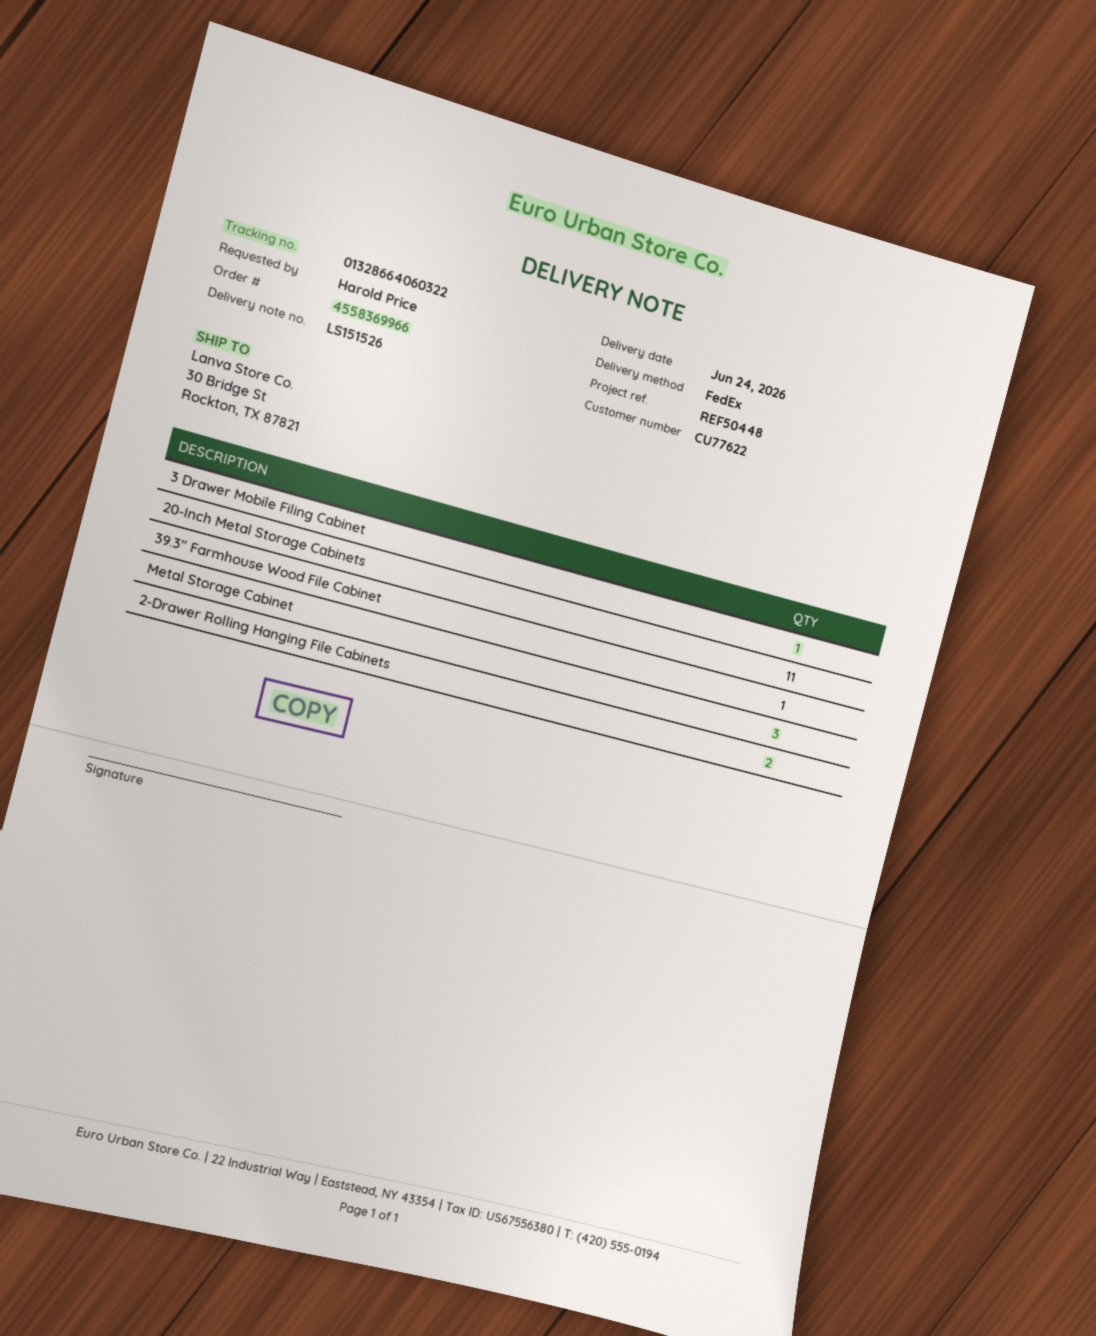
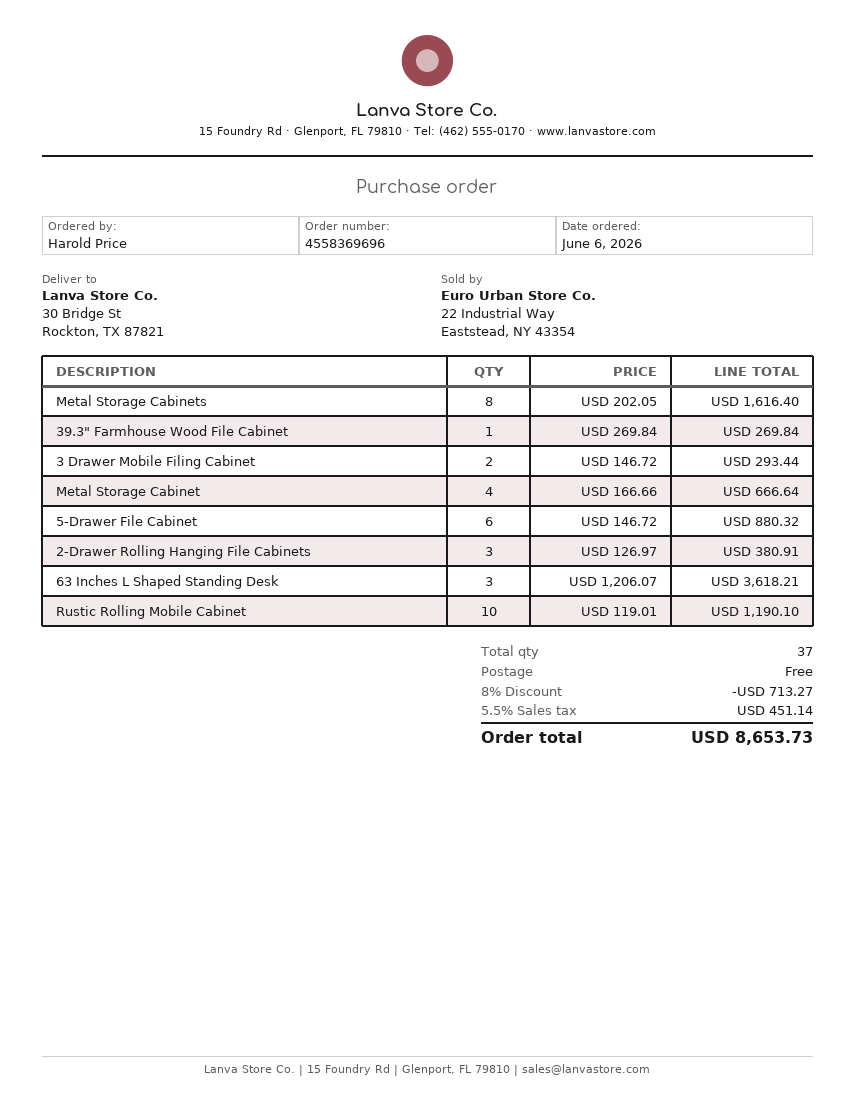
order number: 4558369966 -> 4558369696
3 Drawer Mobile Filing Cabinet: 1 -> 2
20-Inch Metal Storage Cabinets: 11 -> none
Metal Storage Cabinet: 3 -> 4
2-Drawer Rolling Hanging File Cabinets: 2 -> 3
Metal Storage Cabinets: none -> 8
5-Drawer File Cabinet: none -> 6
63 Inches L Shaped Standing Desk: none -> 3
Rustic Rolling Mobile Cabinet: none -> 10

